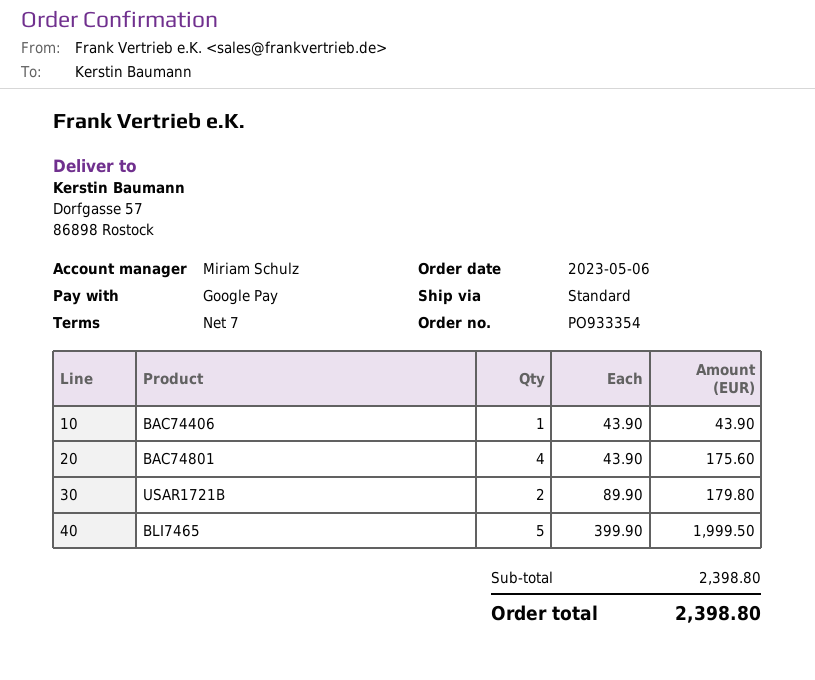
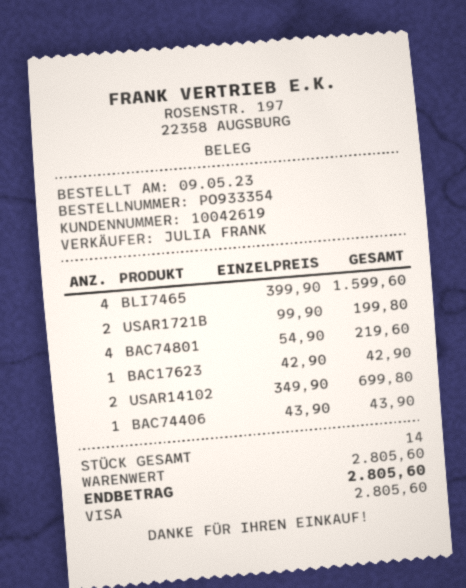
order date: 2023-05-06 -> 2023-05-09
sales rep: Miriam Schulz -> JULIA FRANK
payment method: Google Pay -> Visa
BAC74801: 4 x 43.90 = 175.60 -> 4 x 54.90 = 219.60
USAR1721B: 2 x 89.90 = 179.80 -> 2 x 99.90 = 199.80
BLI7465: 5 x 399.90 = 1999.50 -> 4 x 399.90 = 1599.60
BAC17623: none -> 1 x 42.90 = 42.90
USAR14102: none -> 2 x 349.90 = 699.80
subtotal: 2398.80 -> 2805.60
total: 2398.80 -> 2805.60

